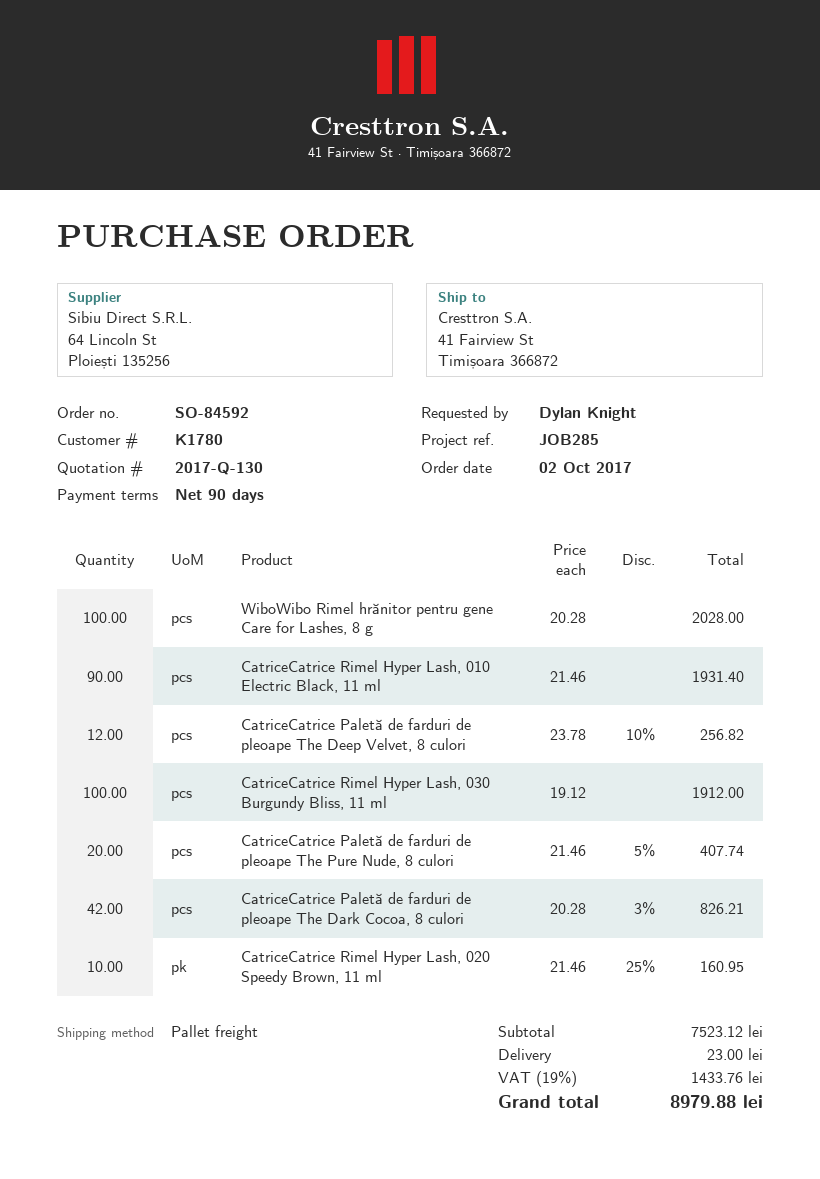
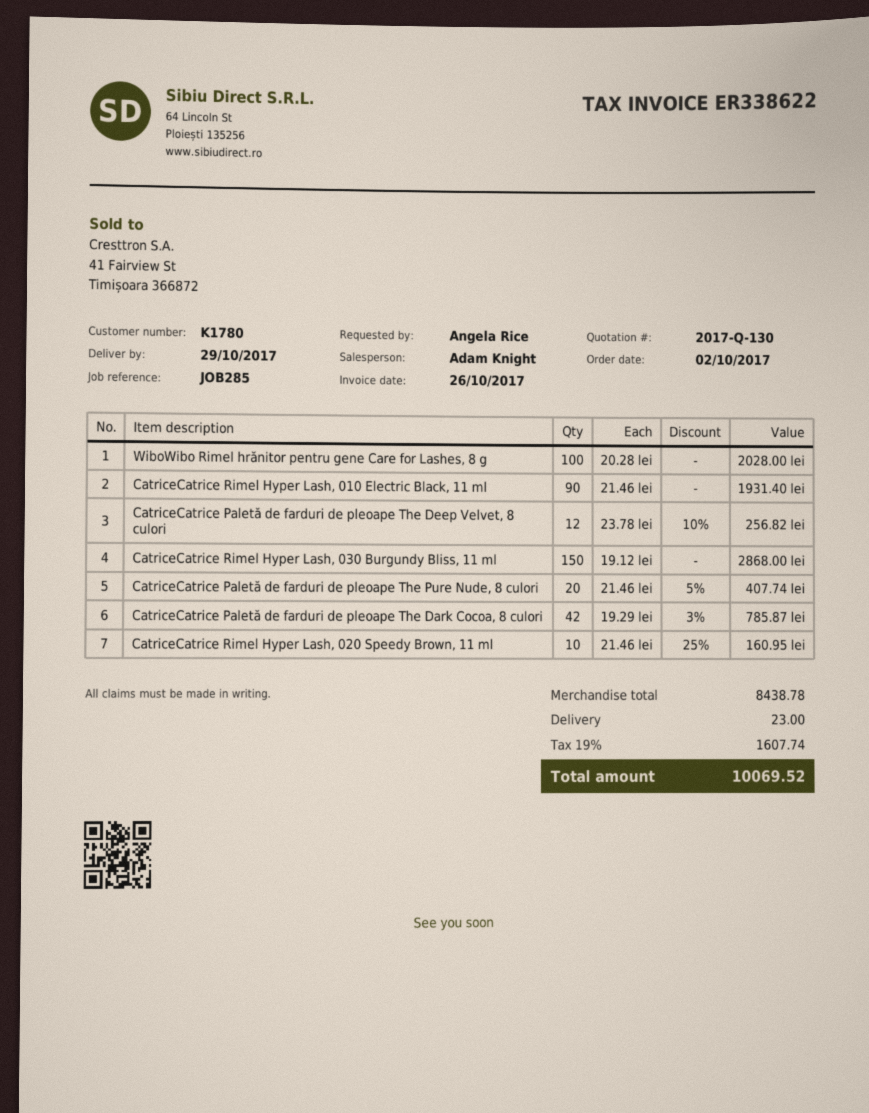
ordered by: Dylan Knight -> Angela Rice
CatriceCatrice Rimel Hyper Lash, 030 Burgundy Bliss, 11 ml: 100 x 19.12 = 1912.00 -> 150 x 19.12 = 2868.00
CatriceCatrice Paletă de farduri de pleoape The Dark Cocoa, 8 culori: 42 x 20.28 - 3% = 826.21 -> 42 x 19.29 - 3% = 785.87
subtotal: 7523.12 -> 8438.78
tax: 19% = 1433.76 -> 19% = 1607.74
total: 8979.88 -> 10069.52

